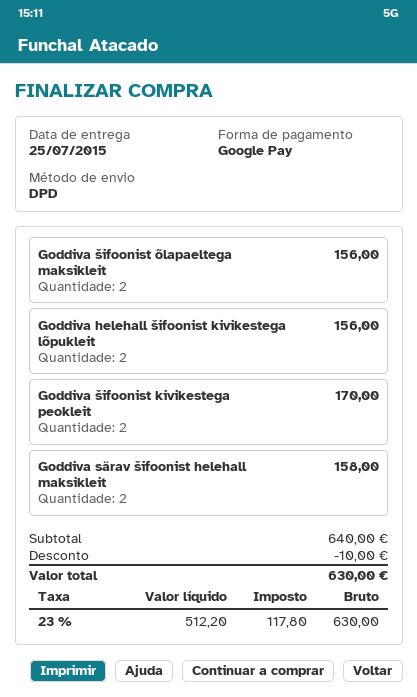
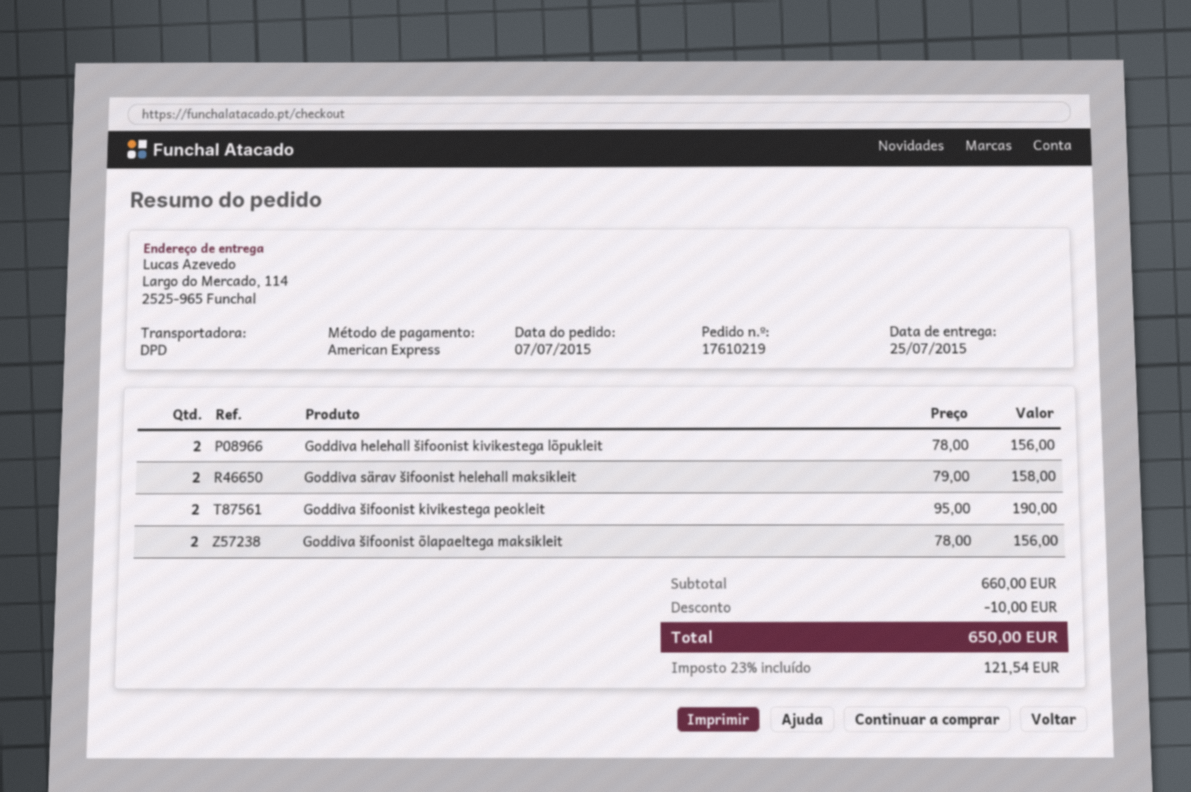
payment method: Google Pay -> American Express
Goddiva šifoonist kivikestega peokleit: 2 for 170.00 -> 2 for 190.00
subtotal: 640.00 -> 660.00
tax: 23% = 117.80 -> 23% = 121.54
total: 630.00 -> 650.00

